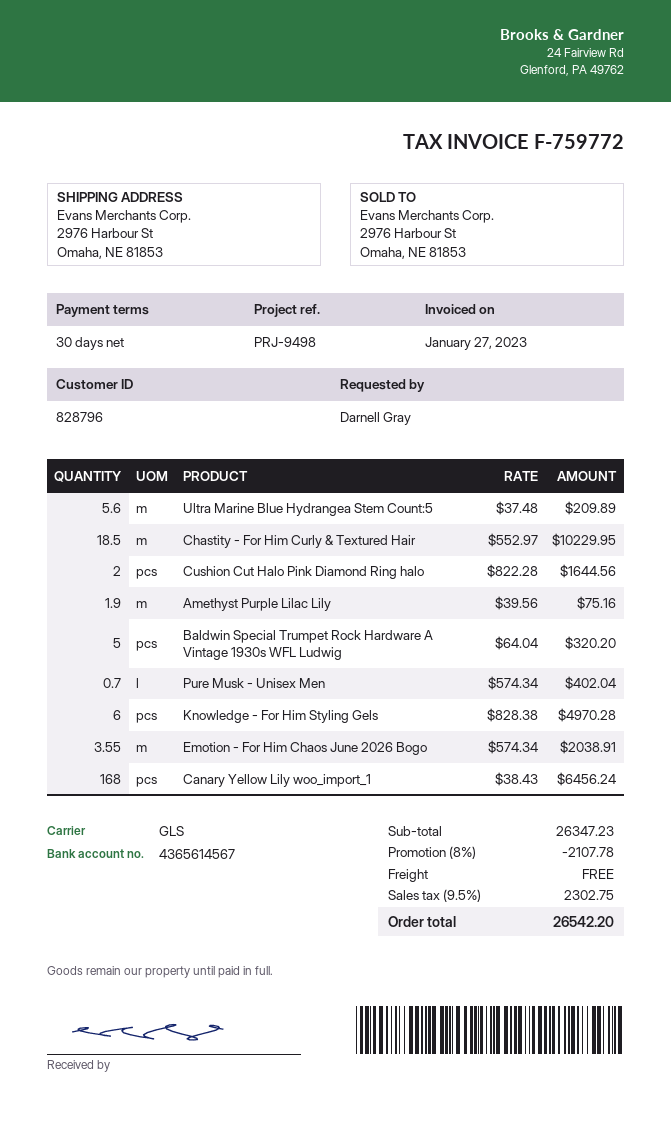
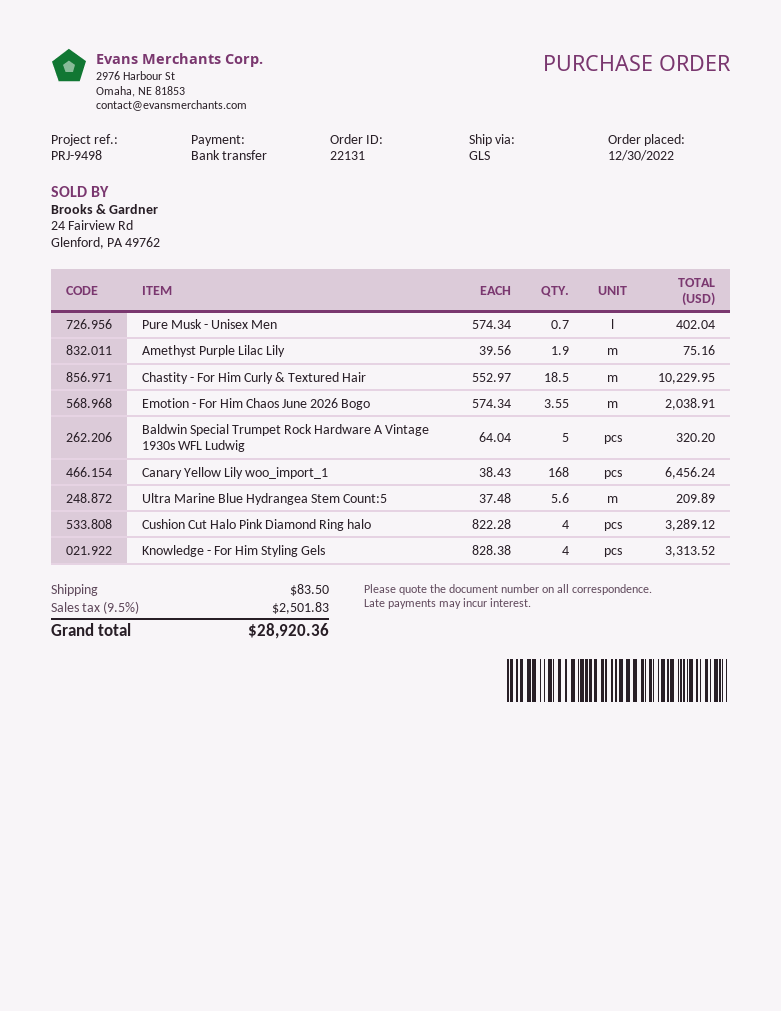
Cushion Cut Halo Pink Diamond Ring halo: 2 x 822.28 = 1644.56 -> 4 x 822.28 = 3289.12
Knowledge - For Him Styling Gels: 6 x 828.38 = 4970.28 -> 4 x 828.38 = 3313.52
discount: 8% = 2107.78 -> none
shipping: 0.00 -> 83.50
tax: 9.5% = 2302.75 -> 9.5% = 2501.83
total: 26542.20 -> 28920.36

